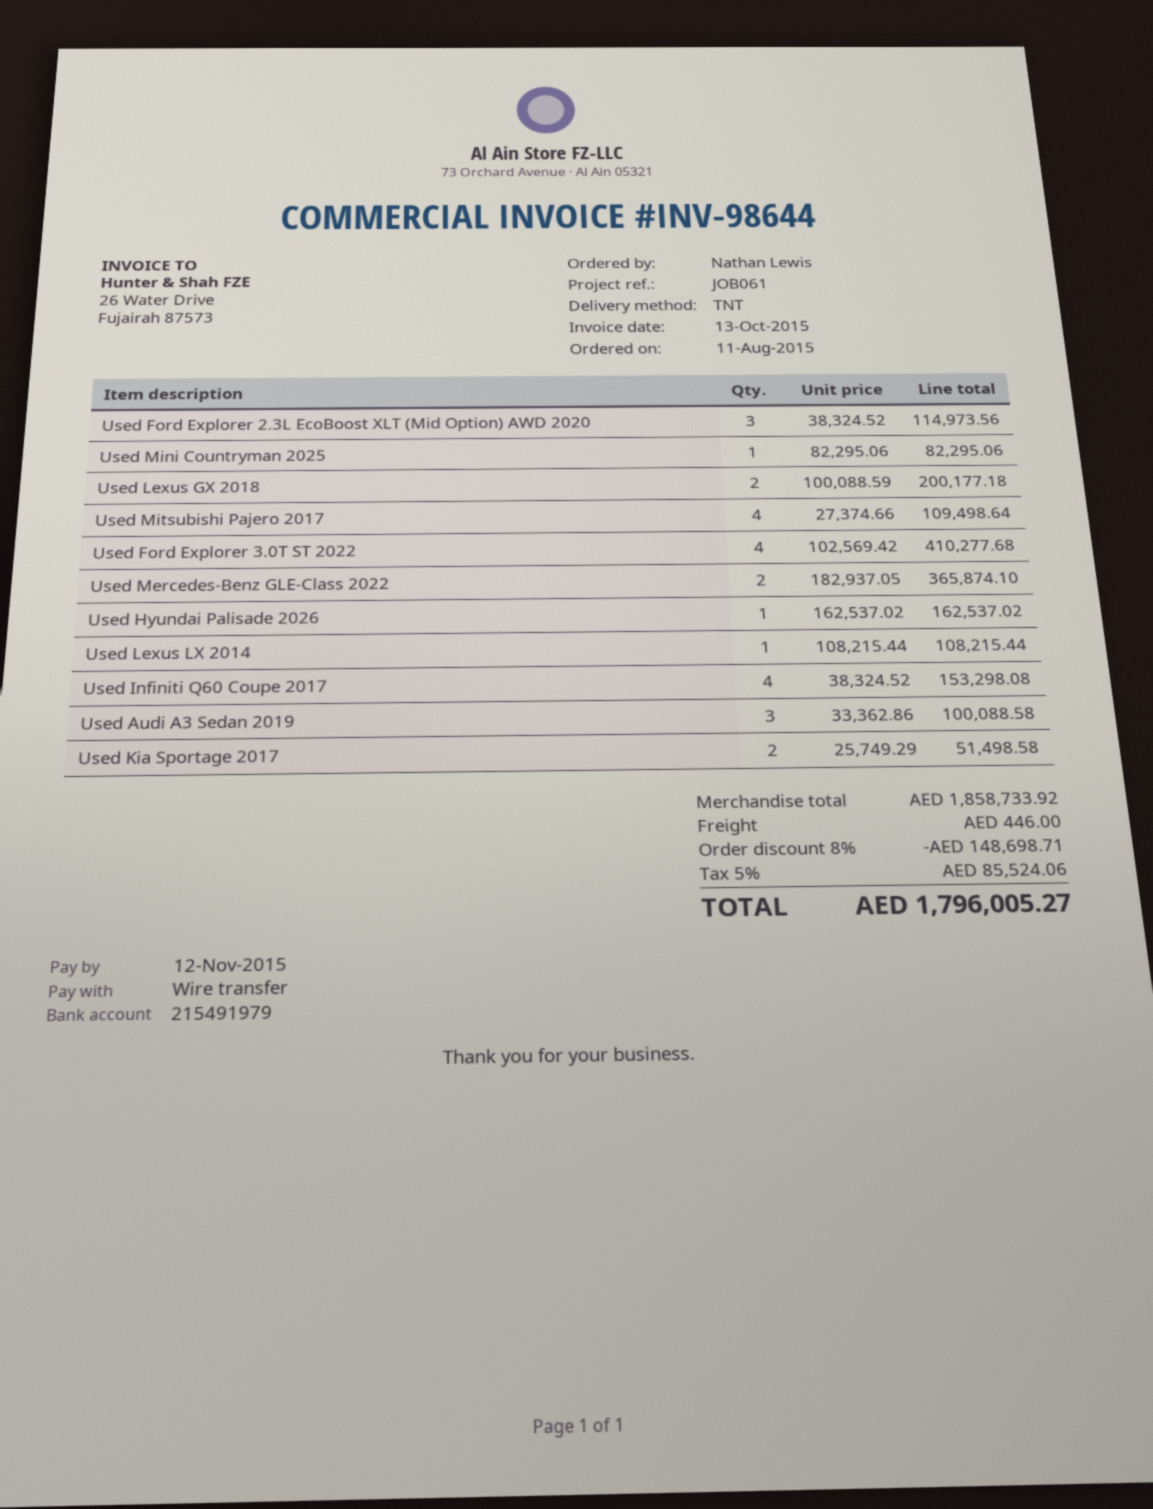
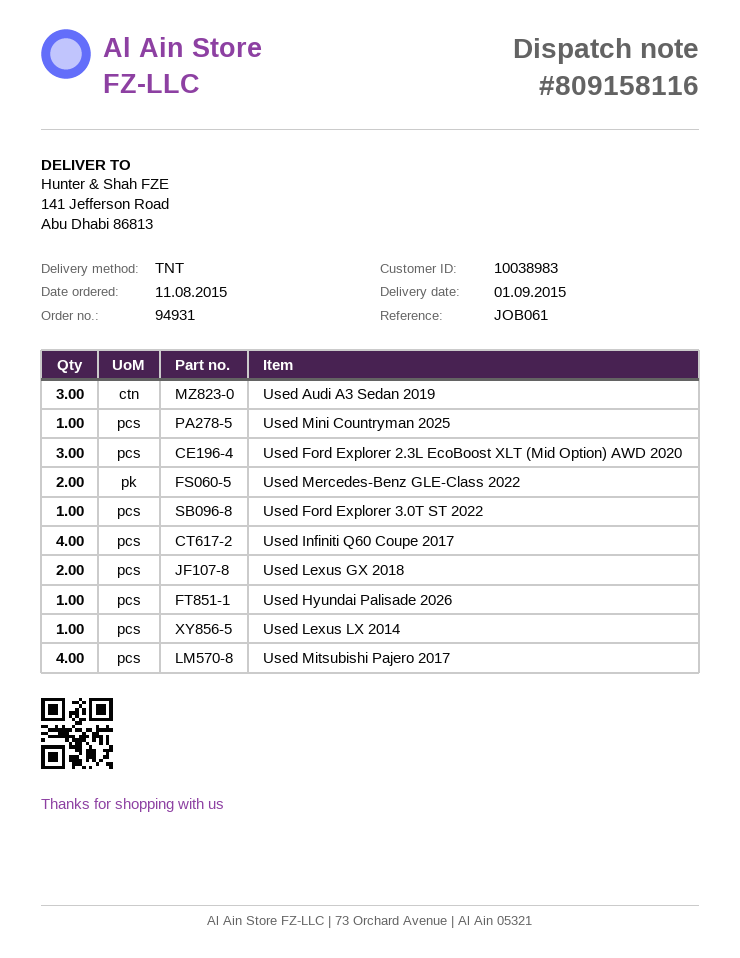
Used Ford Explorer 3.0T ST 2022: 4 -> 1
Used Kia Sportage 2017: 2 -> none

